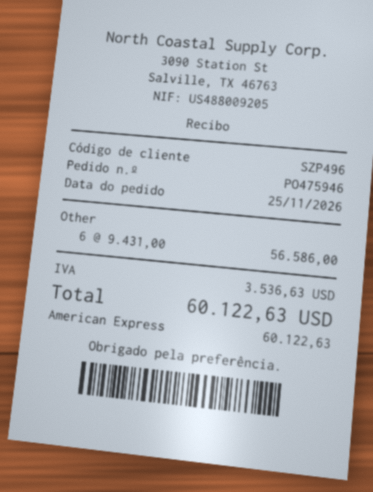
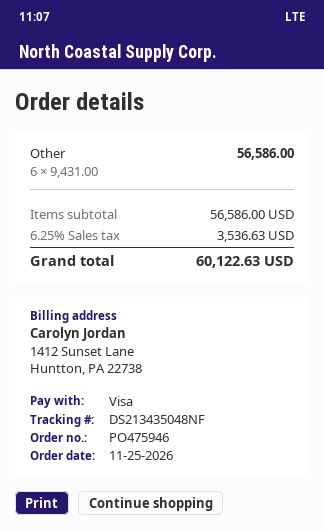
payment method: American Express -> Visa

